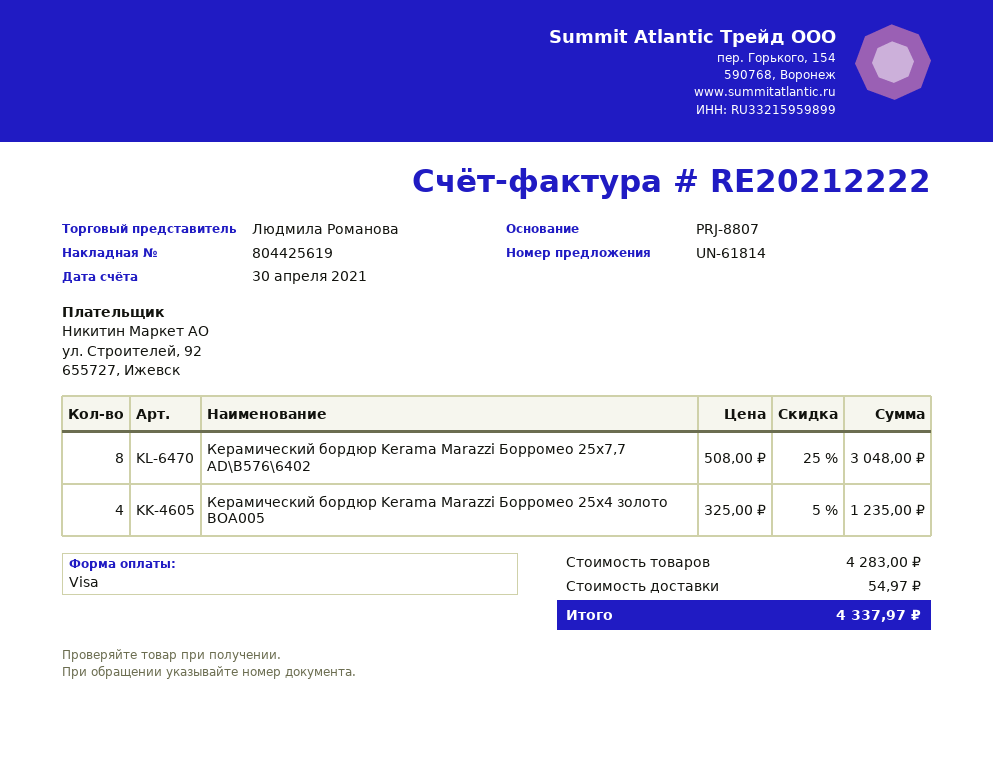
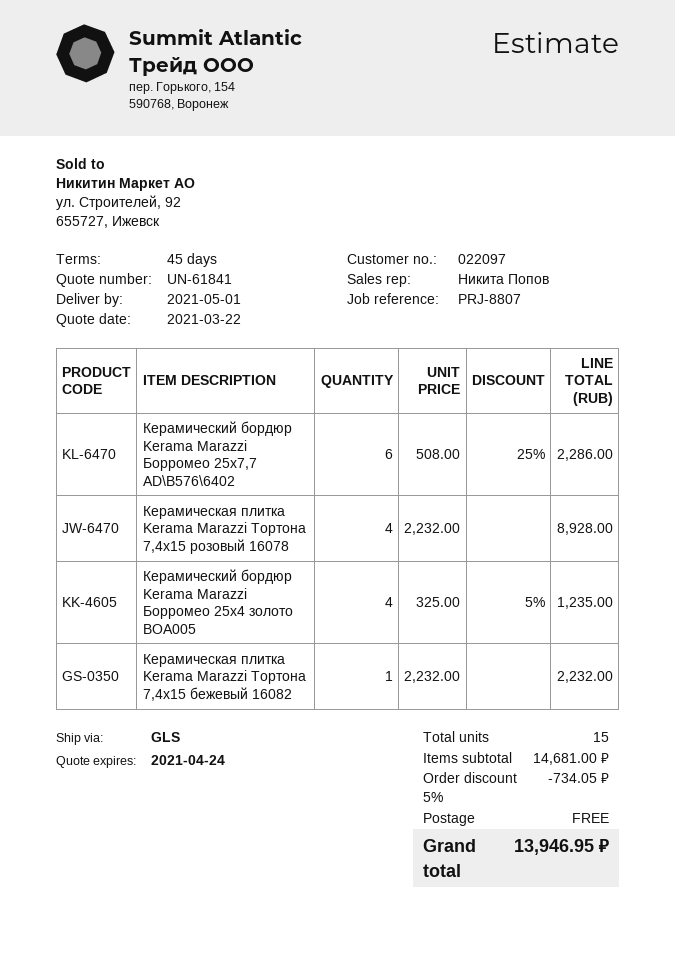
quote number: UN-61814 -> UN-61841
sales rep: Людмила Романова -> Никита Попов
Керамический бордюр Kerama Marazzi Борромео 25х7,7 AD\B576\6402: 8 x 508.00 - 25% = 3048.00 -> 6 x 508.00 - 25% = 2286.00
Керамическая плитка Kerama Marazzi Тортона 7,4x15 розовый 16078: none -> 4 x 2232.00 = 8928.00
Керамическая плитка Kerama Marazzi Тортона 7,4x15 бежевый 16082: none -> 1 x 2232.00 = 2232.00
subtotal: 4283.00 -> 14681.00
discount: none -> 5% = 734.05
shipping: 54.97 -> 0.00
total: 4337.97 -> 13946.95

